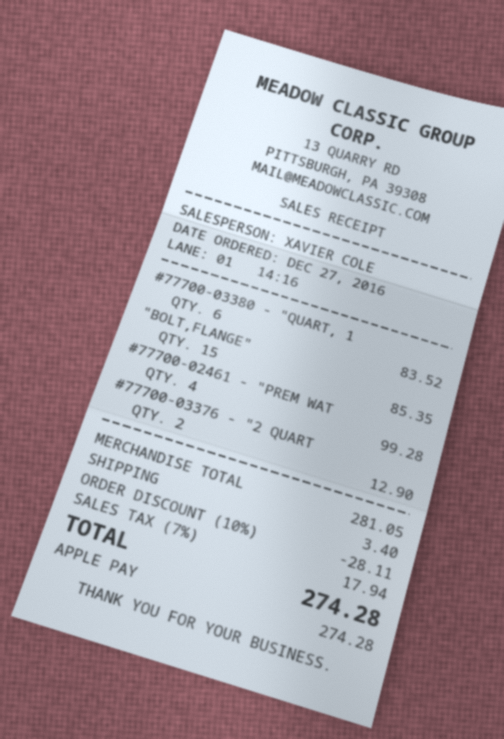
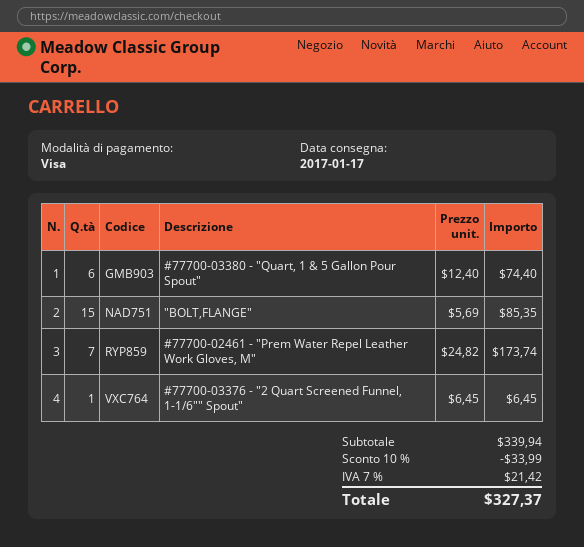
payment method: Apple Pay -> Visa
#77700-03380 - "QUART, 1: 6 for 83.52 -> 6 for 74.40
#77700-02461 - "PREM WAT: 4 for 99.28 -> 7 for 173.74
#77700-03376 - "2 QUART: 2 for 12.90 -> 1 for 6.45
subtotal: 281.05 -> 339.94
discount: 10% = 28.11 -> 10% = 33.99
shipping: 3.40 -> none
tax: 7% = 17.94 -> 7% = 21.42
total: 274.28 -> 327.37

